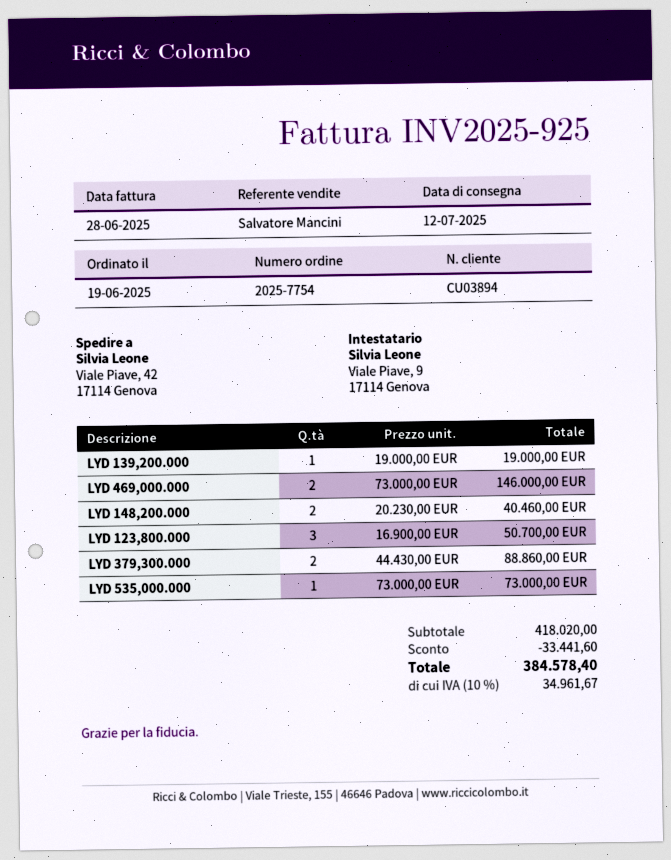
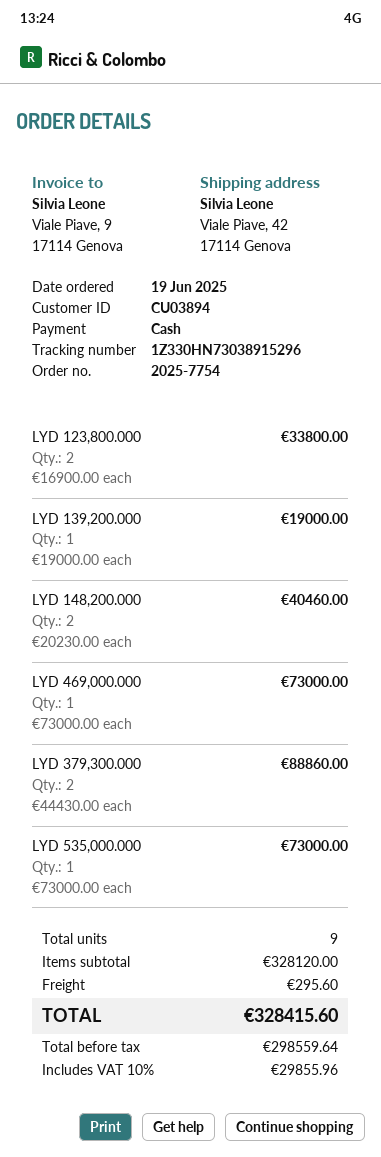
LYD 469,000.000: 2 x 73000.00 = 146000.00 -> 1 x 73000.00 = 73000.00
LYD 123,800.000: 3 x 16900.00 = 50700.00 -> 2 x 16900.00 = 33800.00
subtotal: 418020.00 -> 328120.00
discount: 33441.60 -> none
shipping: none -> 295.60
tax: 10% = 34961.67 -> 10% = 29855.96
total: 384578.40 -> 328415.60

